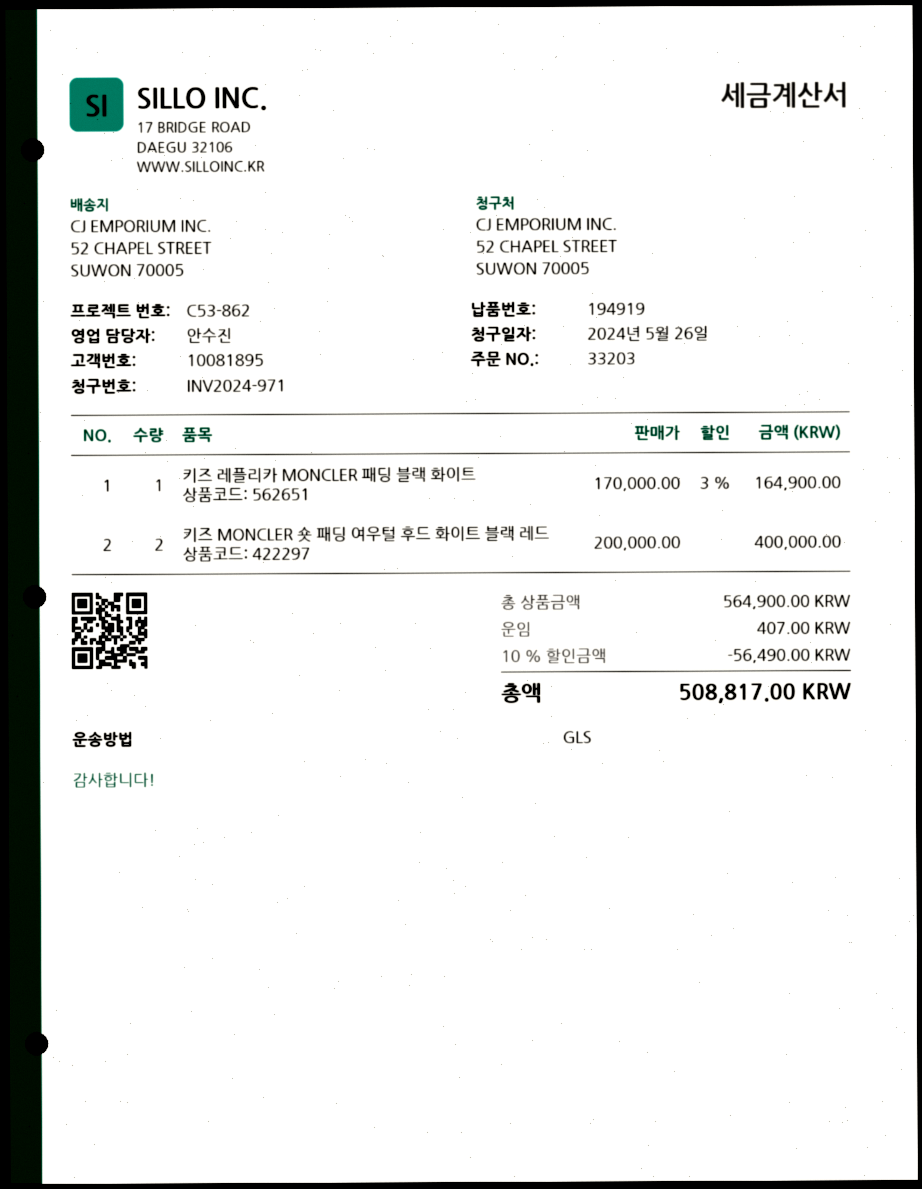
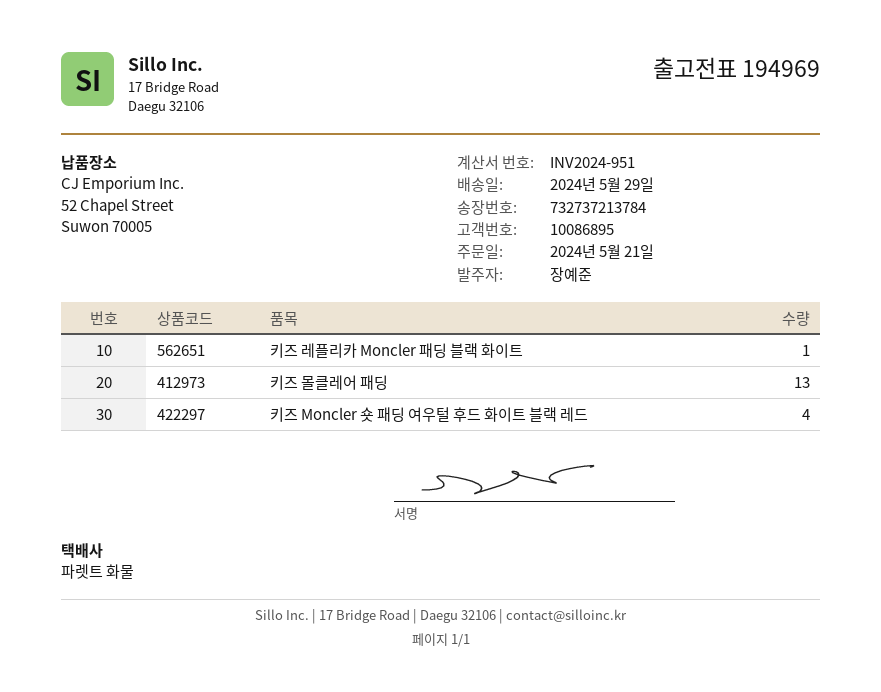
delivery note number: 194919 -> 194969
invoice number: INV2024-971 -> INV2024-951
customer number: 10081895 -> 10086895
shipping method: GLS -> pallet freight
키즈 MONCLER 숏 패딩 여우털 후드 화이트 블랙 레드: 2 -> 4
키즈 몰클레어 패딩: none -> 13

